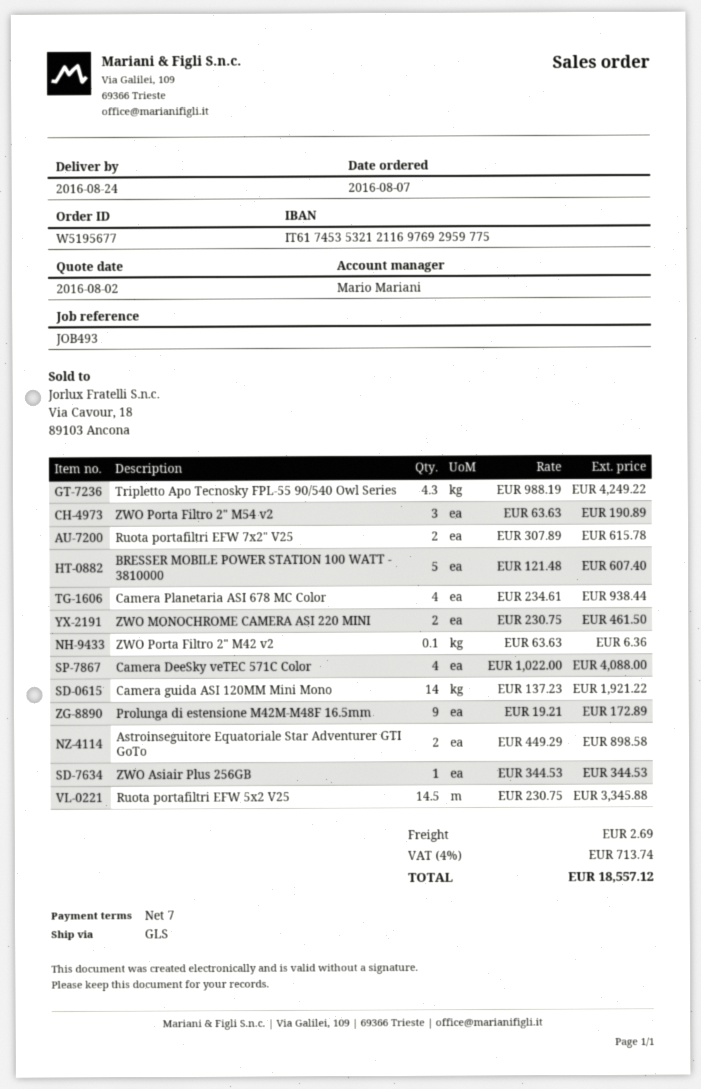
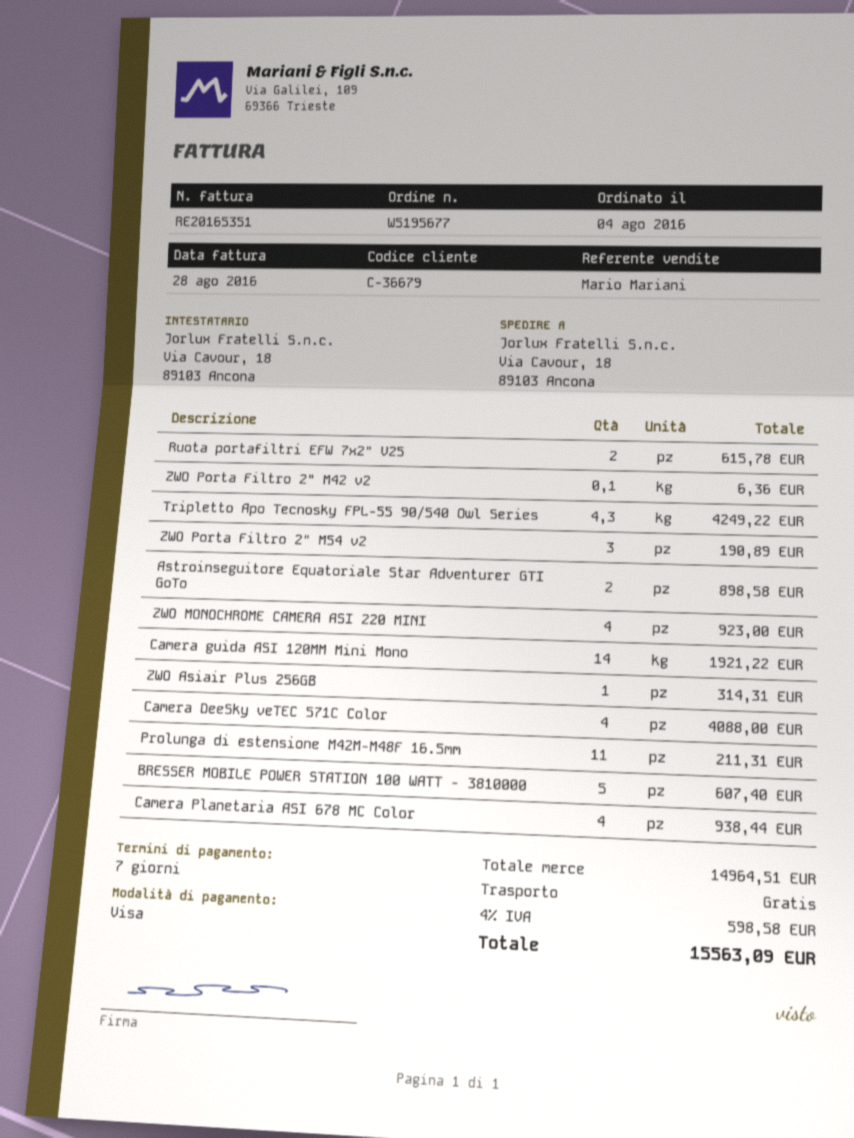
order date: 2016-08-07 -> 2016-08-04
ZWO MONOCHROME CAMERA ASI 220 MINI: 2 for 461.50 -> 4 for 923.00
Prolunga di estensione M42M-M48F 16.5mm: 9 for 172.89 -> 11 for 211.31
ZWO Asiair Plus 256GB: 1 for 344.53 -> 1 for 314.31
Ruota portafiltri EFW 5x2 V25: 14.5 for 3345.88 -> none
shipping: 2.69 -> 0.00
tax: 4% = 713.74 -> 4% = 598.58
total: 18557.12 -> 15563.09

